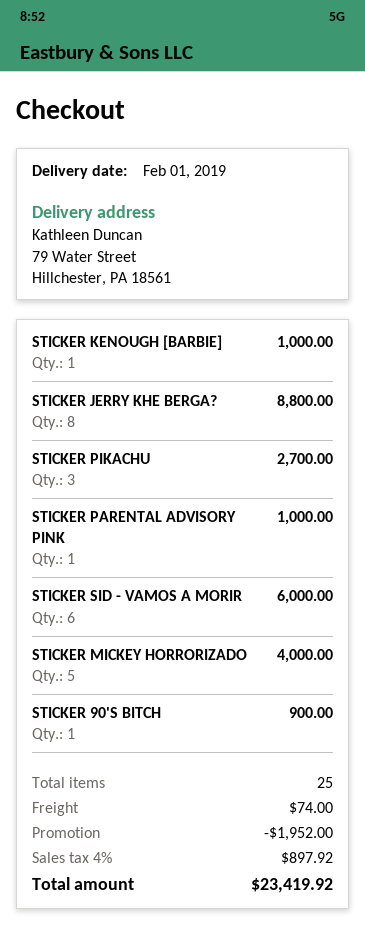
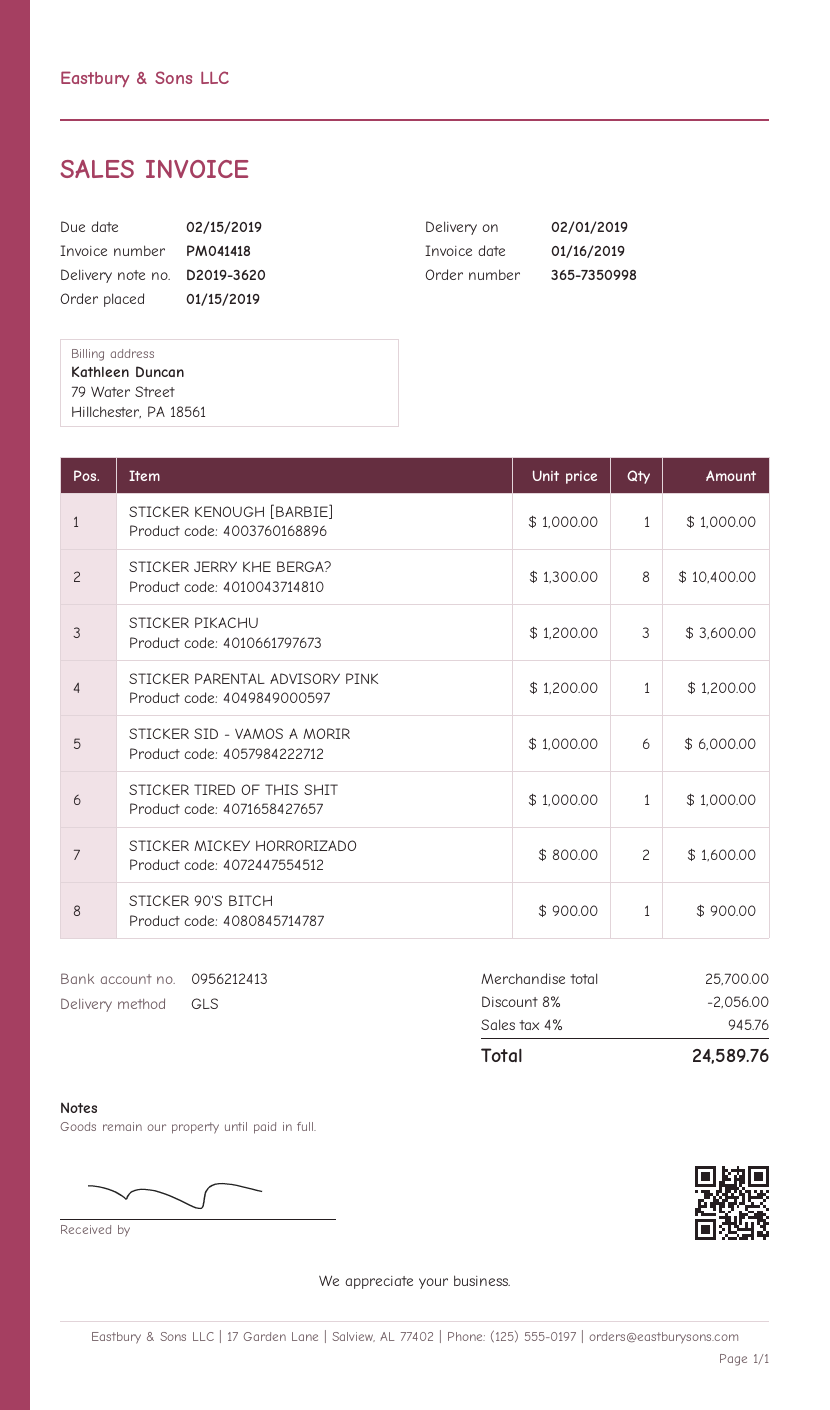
STICKER JERRY KHE BERGA?: 8 for 8800.00 -> 8 for 10400.00
STICKER PIKACHU: 3 for 2700.00 -> 3 for 3600.00
STICKER PARENTAL ADVISORY PINK: 1 for 1000.00 -> 1 for 1200.00
STICKER MICKEY HORRORIZADO: 5 for 4000.00 -> 2 for 1600.00
STICKER TIRED OF THIS SHIT: none -> 1 for 1000.00
discount: 1952.00 -> 2056.00
shipping: 74.00 -> none
tax: 4% = 897.92 -> 4% = 945.76
total: 23419.92 -> 24589.76

